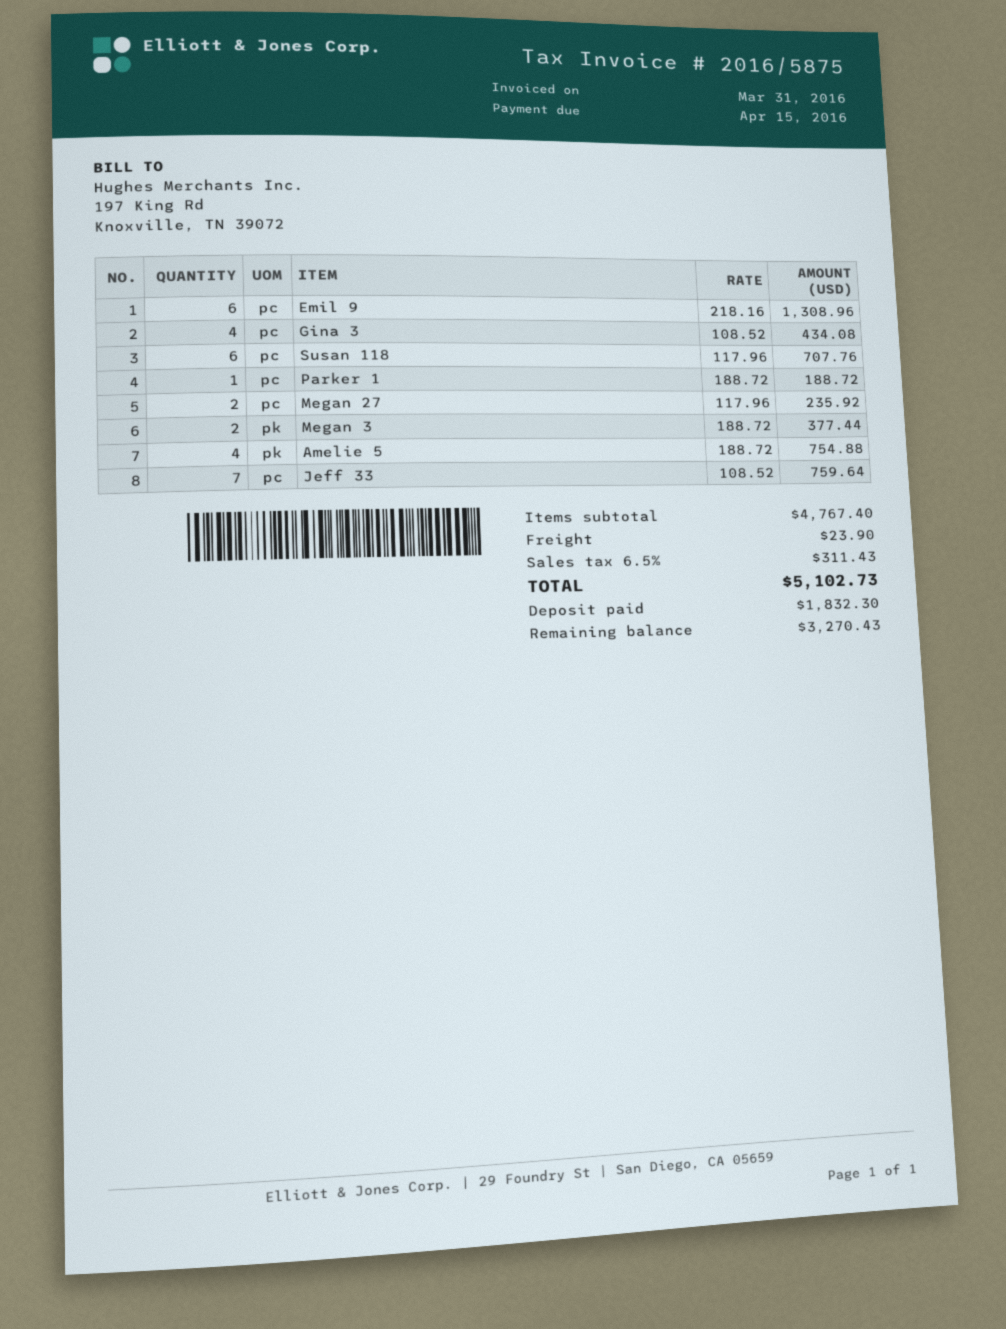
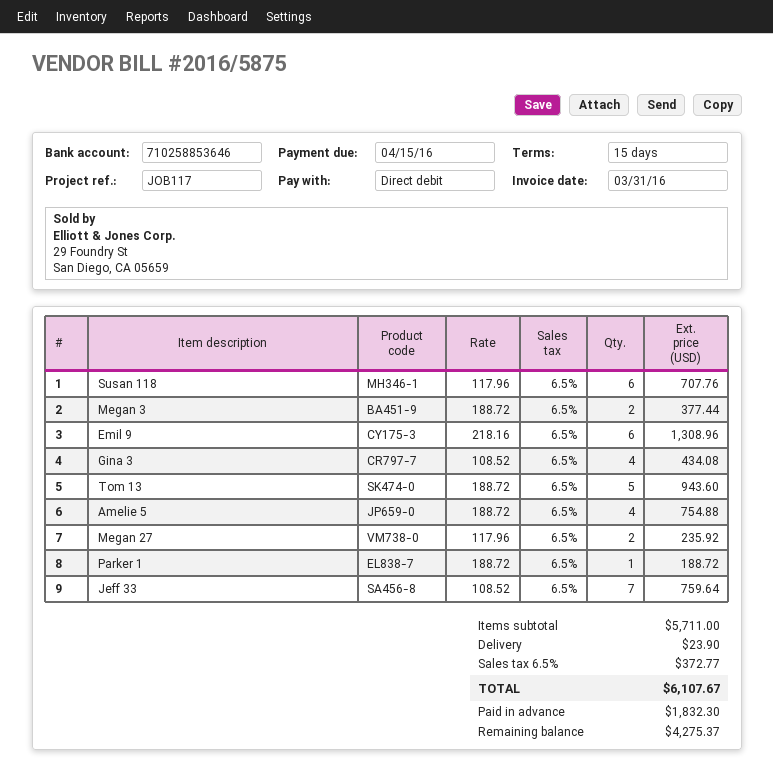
Tom 13: none -> 5 x 188.72 = 943.60
subtotal: 4767.40 -> 5711.00
tax: 6.5% = 311.43 -> 6.5% = 372.77
total: 5102.73 -> 6107.67
balance: 3270.43 -> 4275.37

